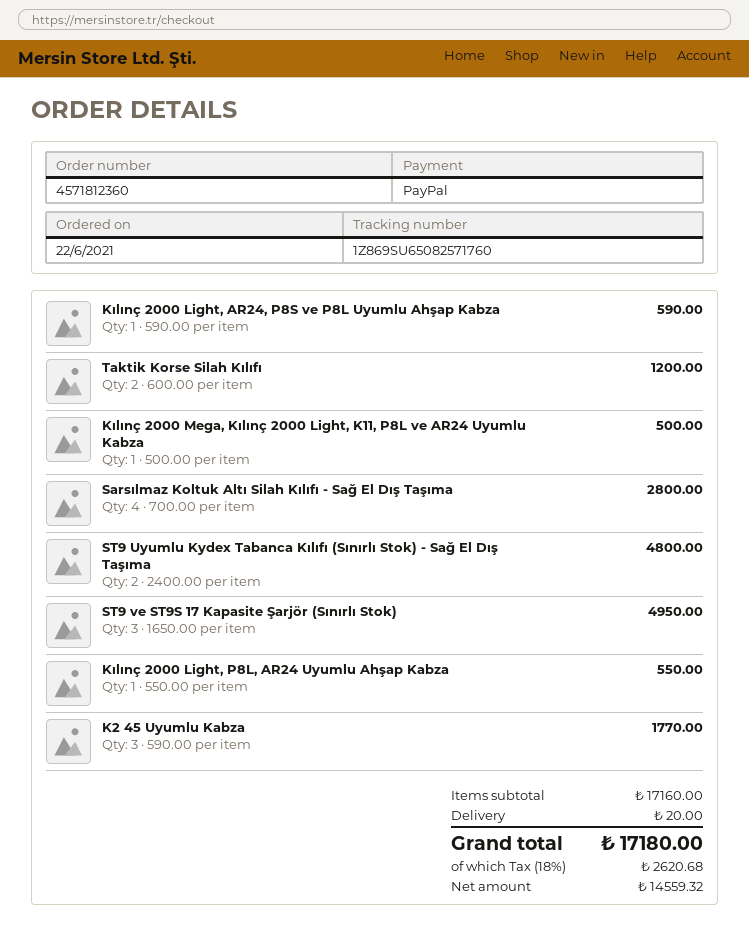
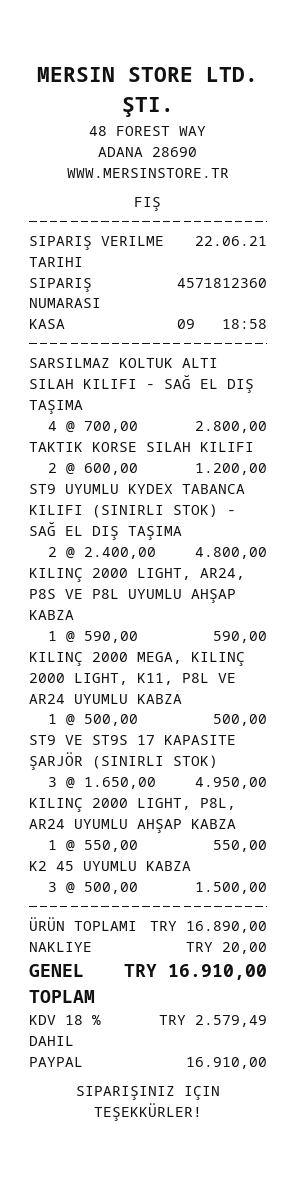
K2 45 Uyumlu Kabza: 3 x 590.00 = 1770.00 -> 3 x 500.00 = 1500.00
subtotal: 17160.00 -> 16890.00
tax: 18% = 2620.68 -> 18% = 2579.49
total: 17180.00 -> 16910.00

